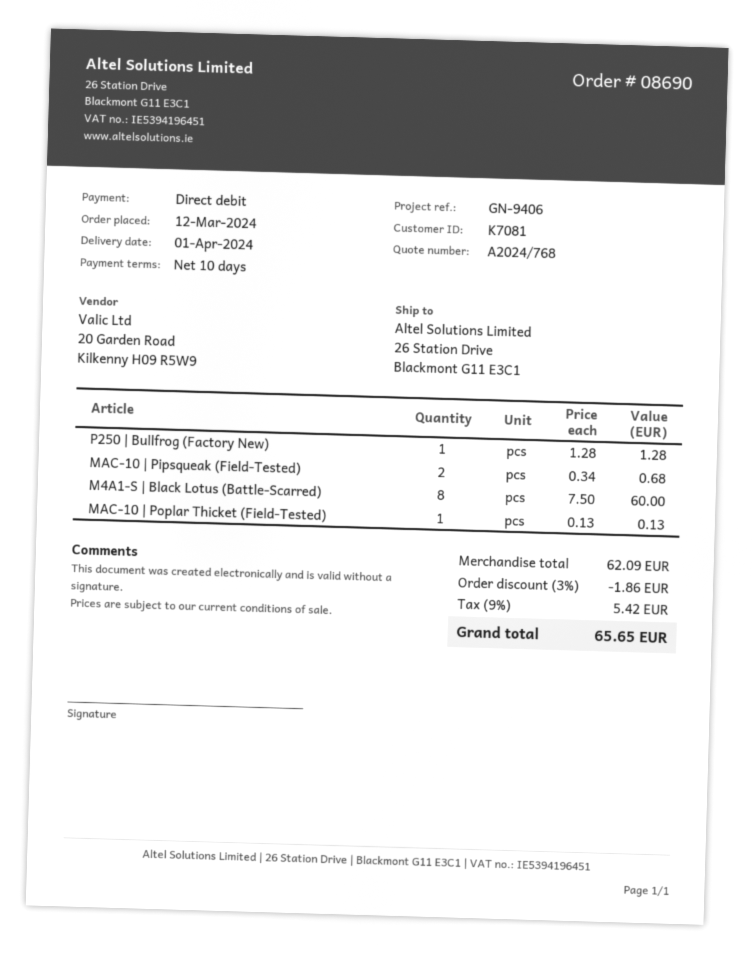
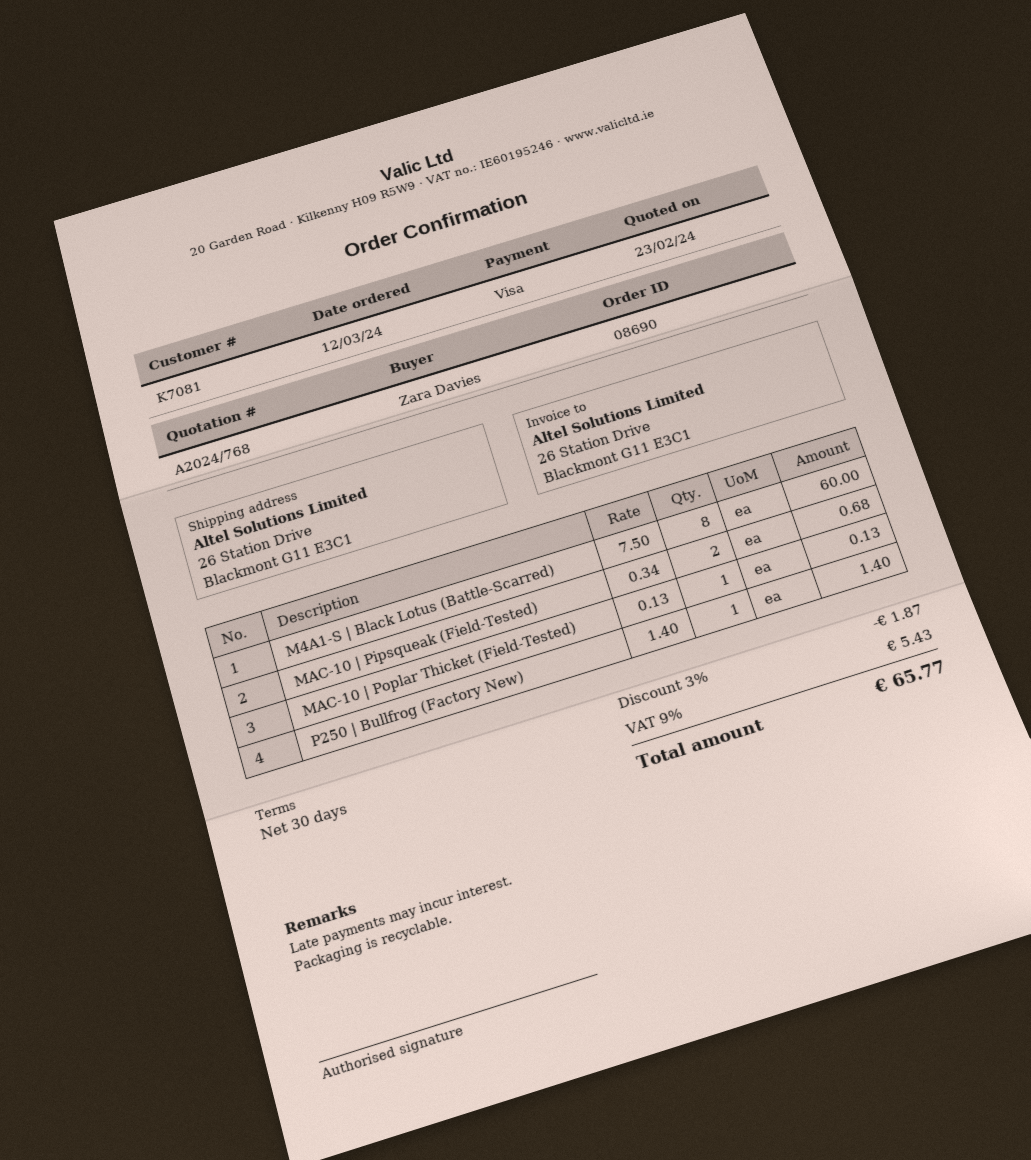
payment terms: 10 days -> 30 days
payment method: direct debit -> Visa
P250 | Bullfrog (Factory New): 1 x 1.28 = 1.28 -> 1 x 1.40 = 1.40
discount: 3% = 1.86 -> 3% = 1.87
tax: 9% = 5.42 -> 9% = 5.43
total: 65.65 -> 65.77

